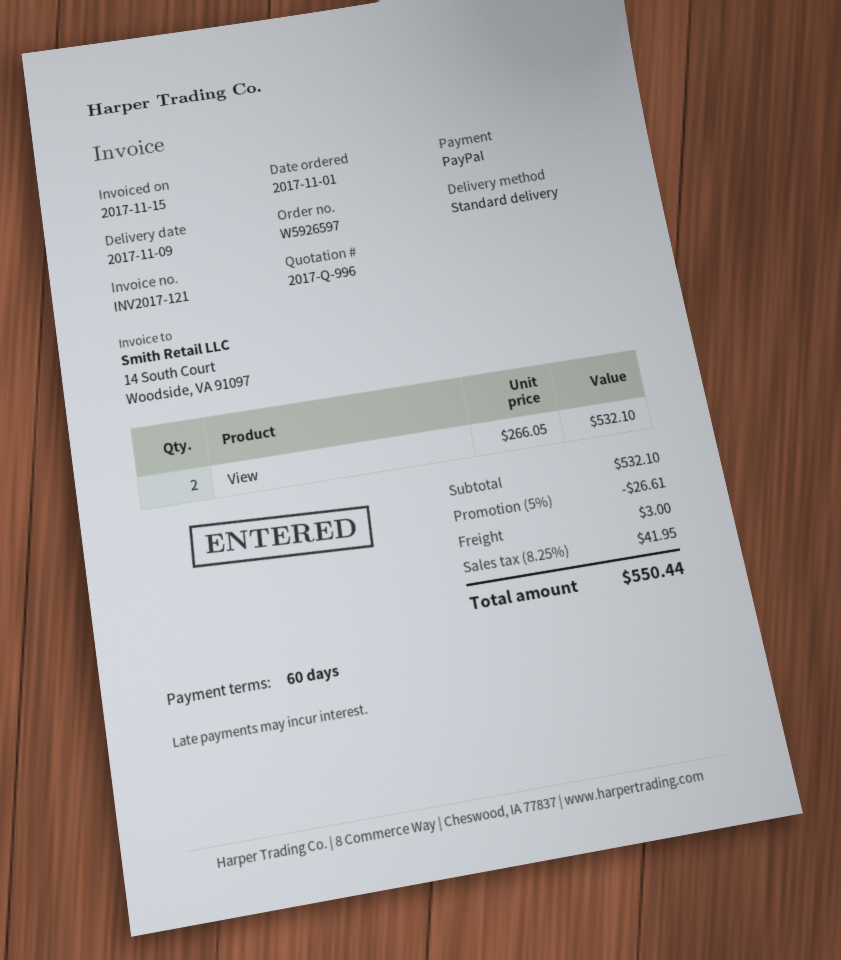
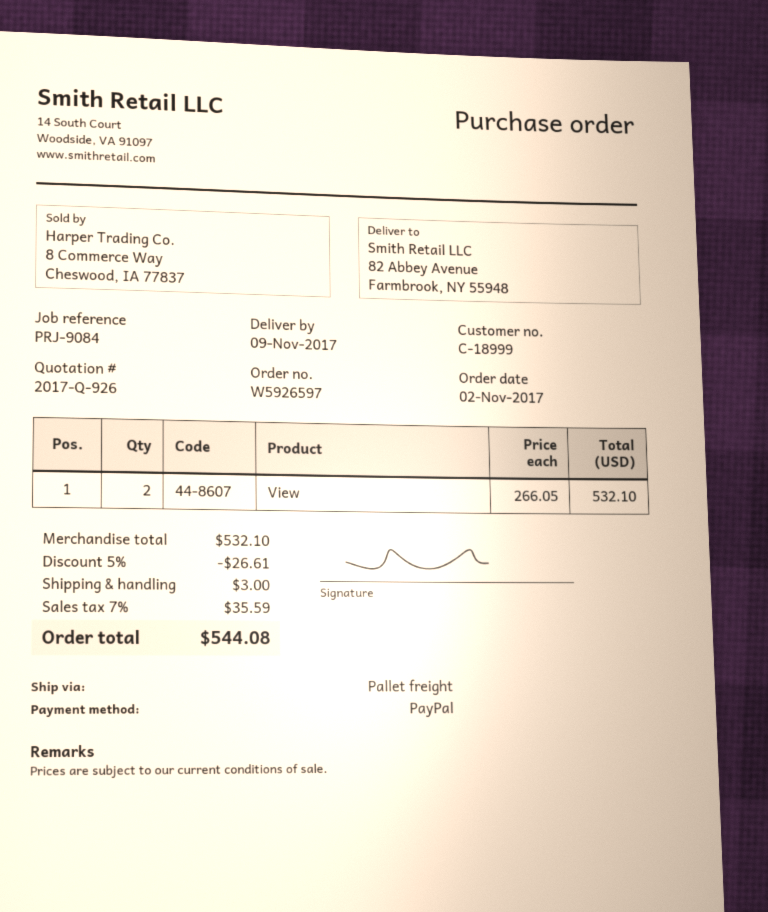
quote number: 2017-Q-996 -> 2017-Q-926
order date: 2017-11-01 -> 2017-11-02
shipping method: standard -> pallet freight
tax: 8.25% = 41.95 -> 7% = 35.59
total: 550.44 -> 544.08

